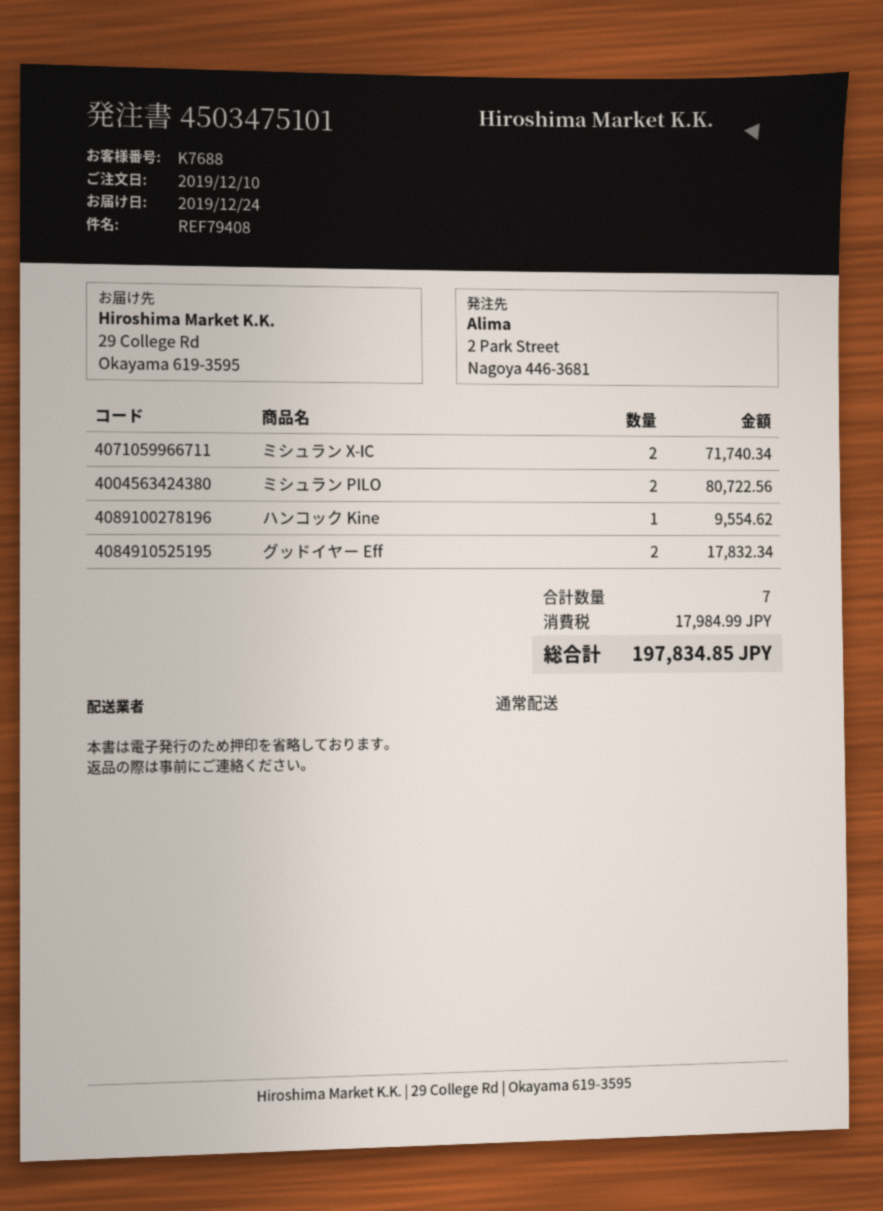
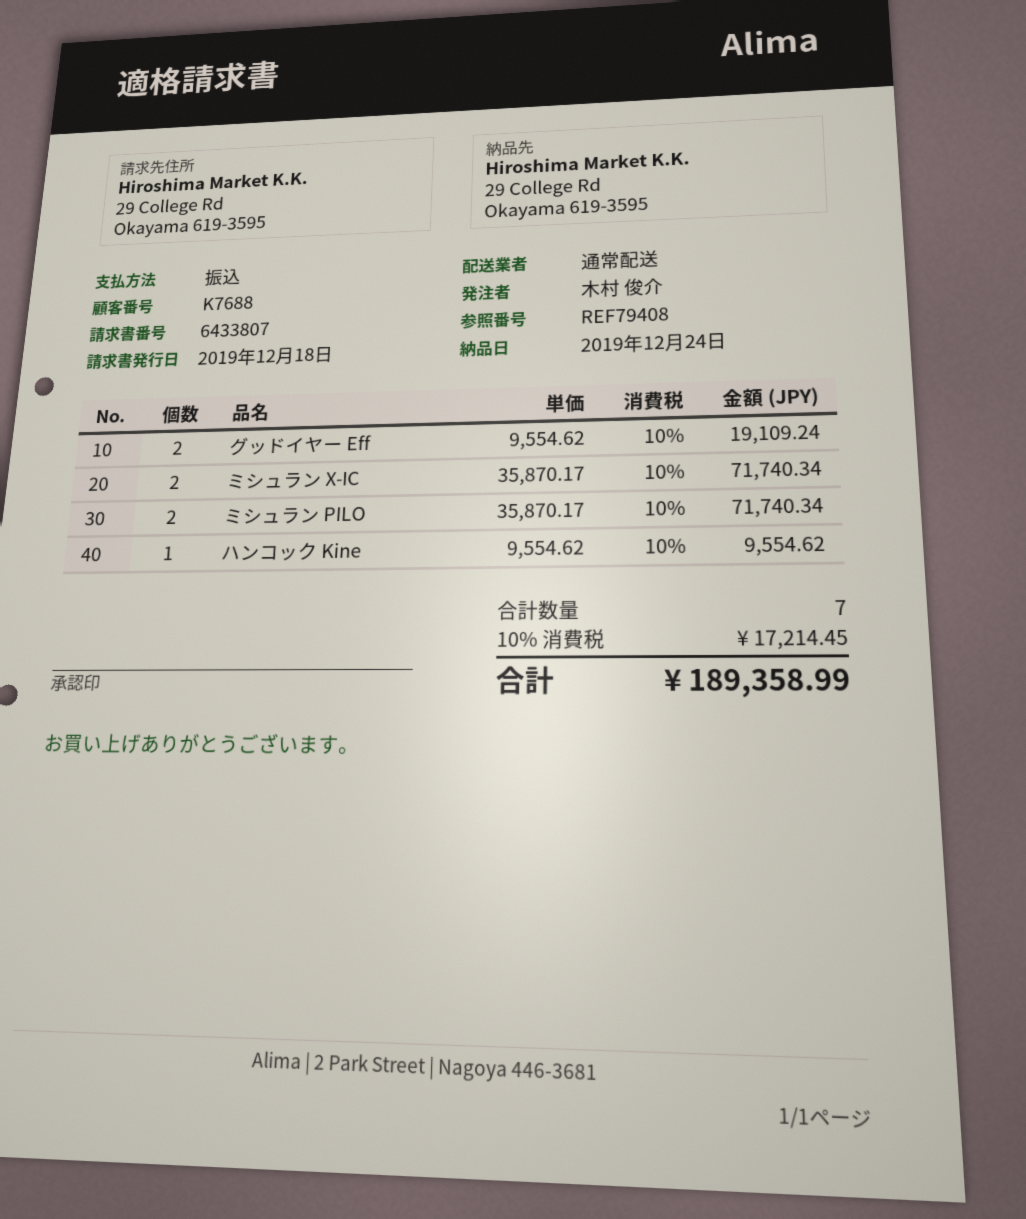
ミシュラン PILO: 2 for 80722.56 -> 2 for 71740.34
グッドイヤー Eff: 2 for 17832.34 -> 2 for 19109.24
tax: 17984.99 -> 17214.45
total: 197834.85 -> 189358.99

